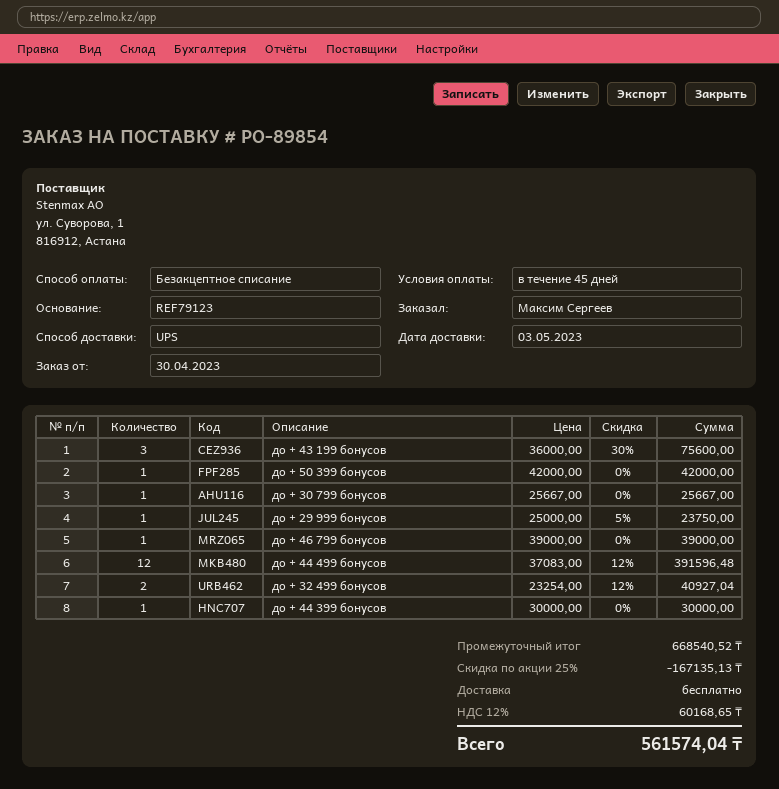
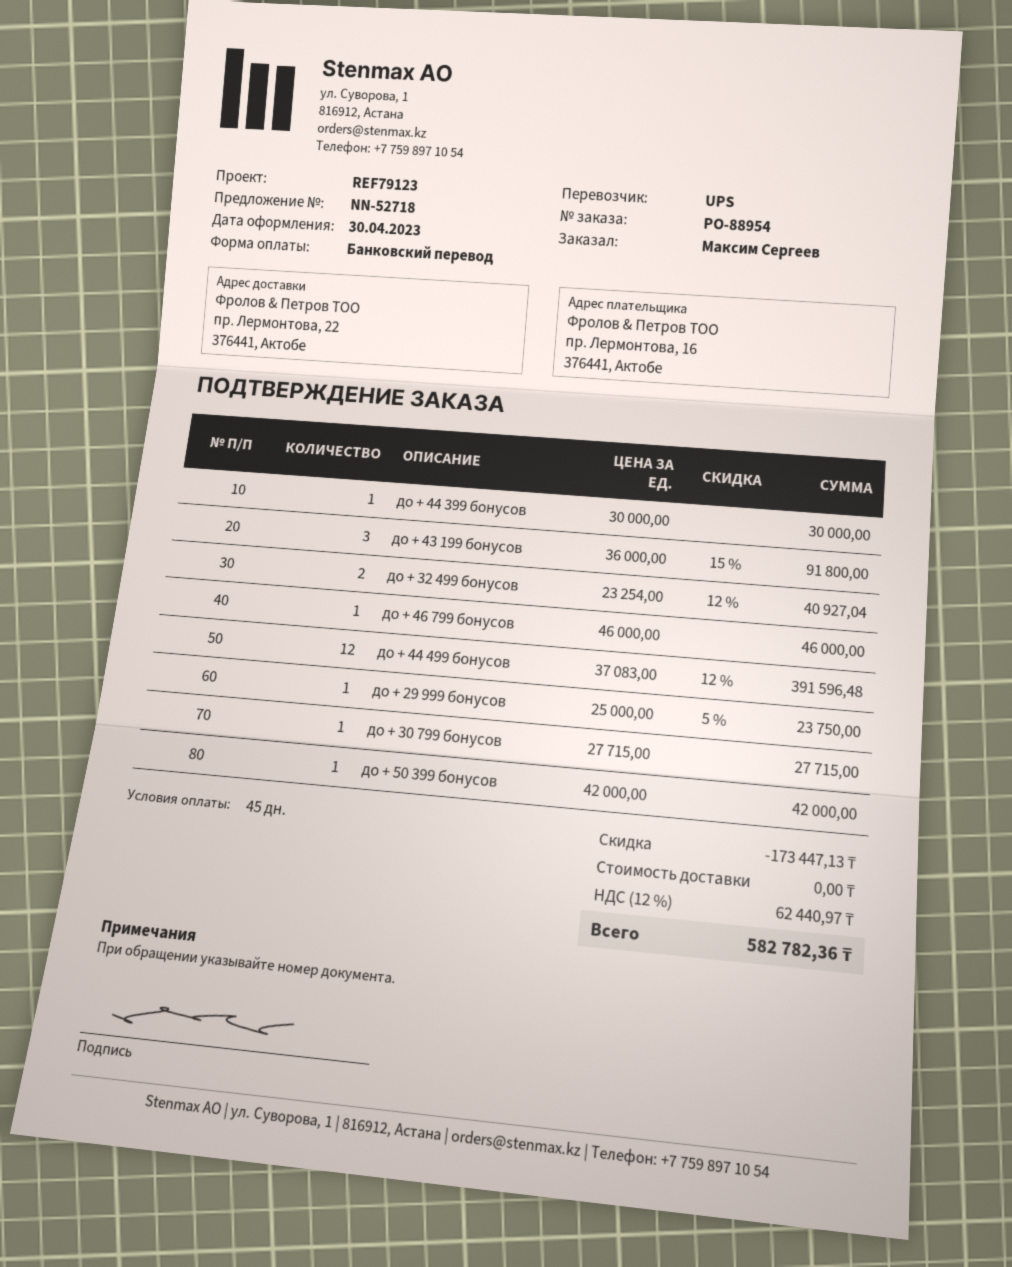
order number: PO-89854 -> PO-88954
payment method: direct debit -> bank transfer
до + 43 199 бонусов: 3 x 36000.00 - 30% = 75600.00 -> 3 x 36000.00 - 15% = 91800.00
до + 30 799 бонусов: 1 x 25667.00 = 25667.00 -> 1 x 27715.00 = 27715.00
до + 46 799 бонусов: 1 x 39000.00 = 39000.00 -> 1 x 46000.00 = 46000.00
discount: 167135.13 -> 173447.13
tax: 12% = 60168.65 -> 12% = 62440.97
total: 561574.04 -> 582782.36

